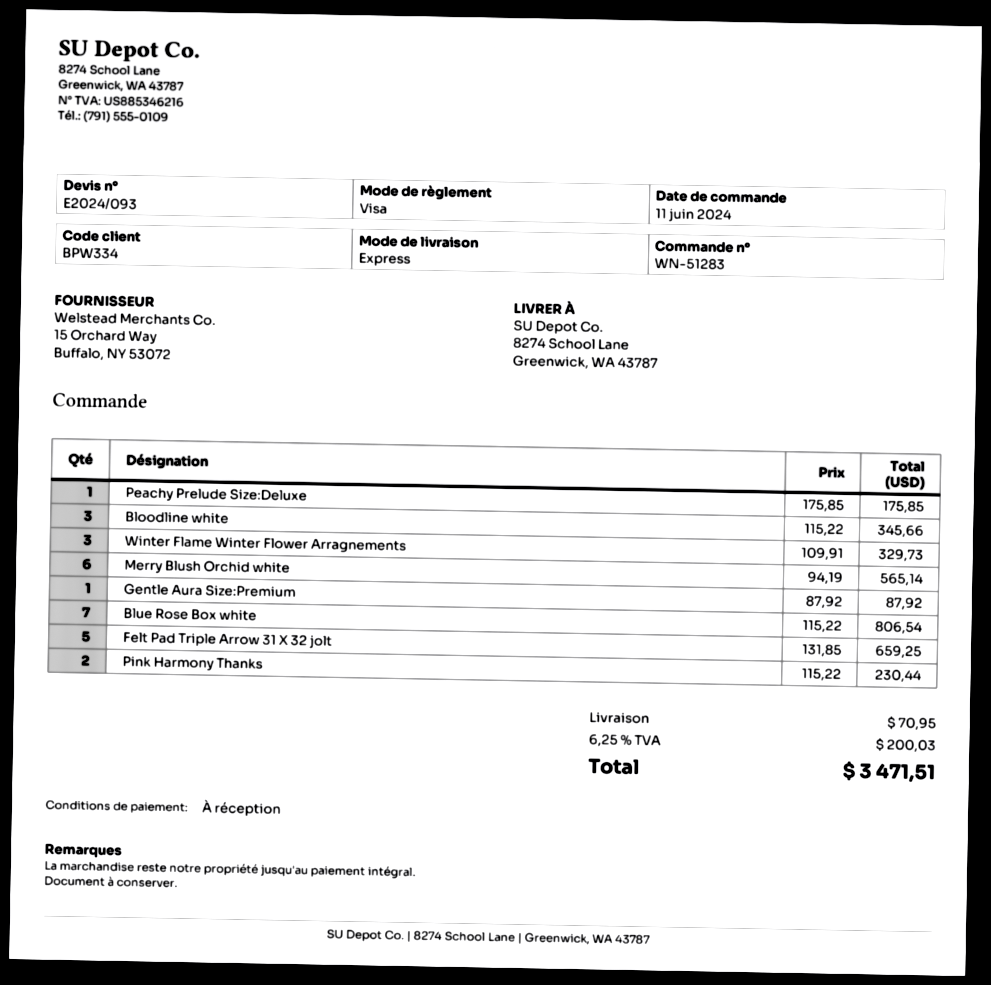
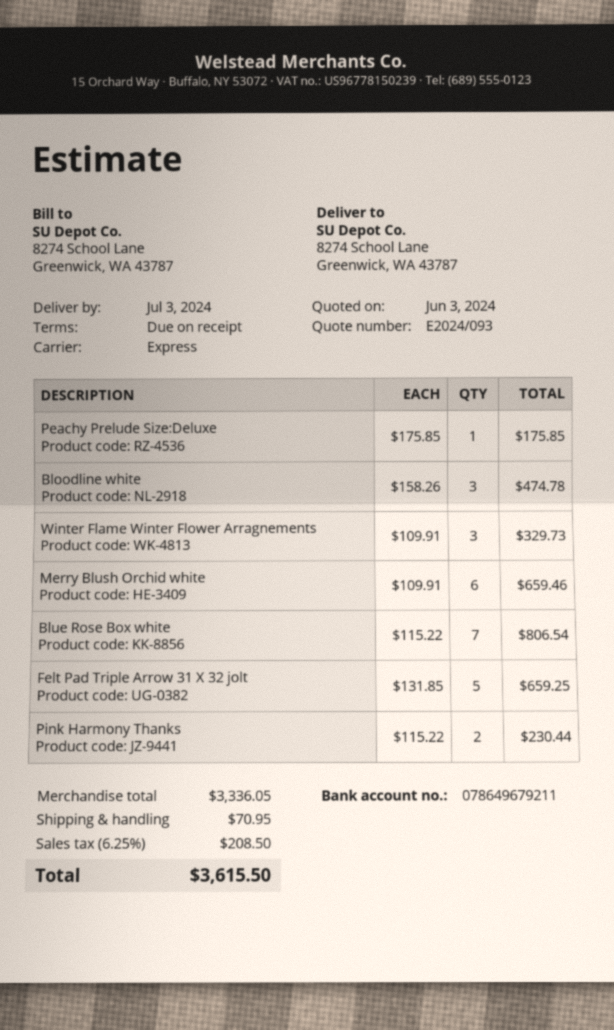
Bloodline white: 3 x 115.22 = 345.66 -> 3 x 158.26 = 474.78
Merry Blush Orchid white: 6 x 94.19 = 565.14 -> 6 x 109.91 = 659.46
Gentle Aura Size:Premium: 1 x 87.92 = 87.92 -> none
tax: 6.25% = 200.03 -> 6.25% = 208.50
total: 3471.51 -> 3615.50

